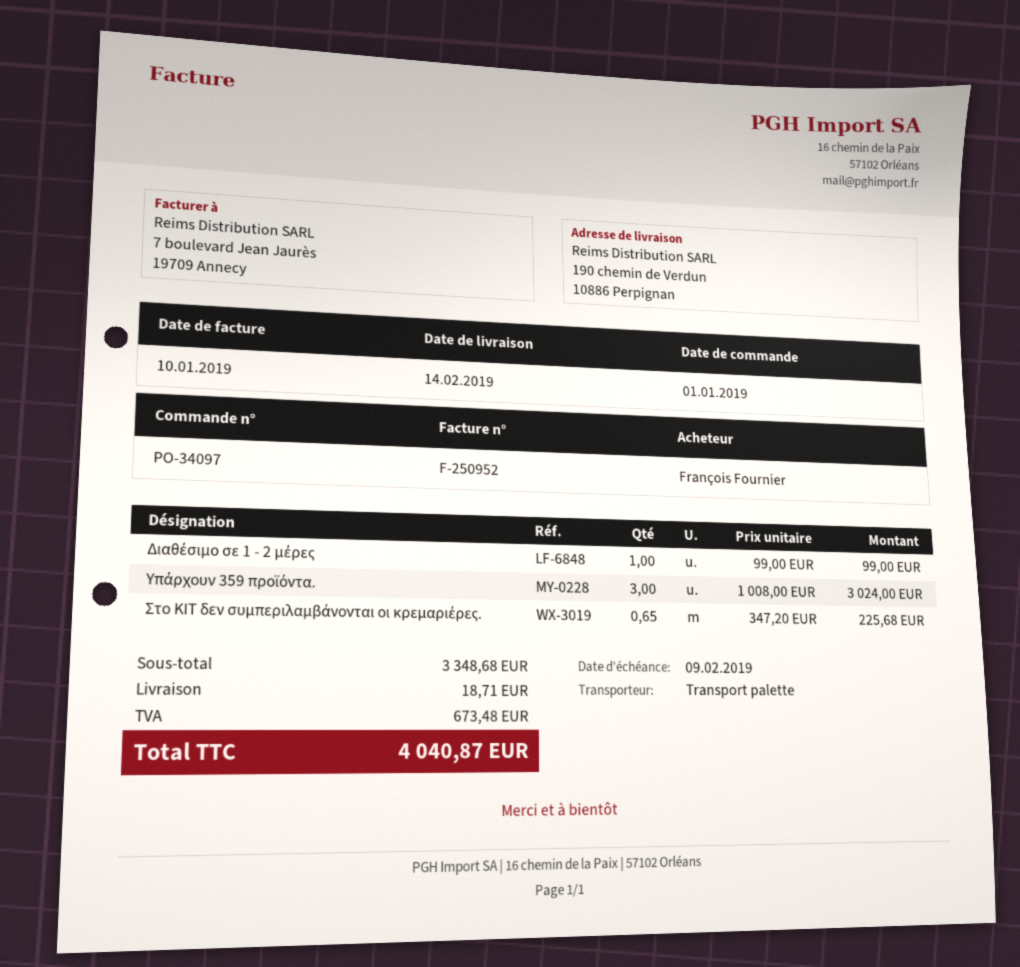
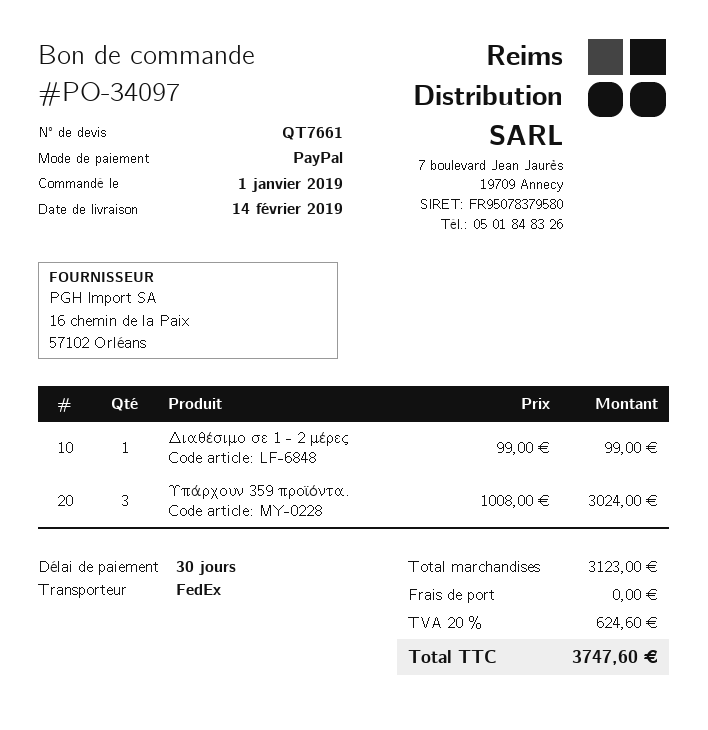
shipping method: pallet freight -> FedEx
Στο ΚΙΤ δεν συμπεριλαμβάνονται οι κρεμαριέρες.: 0.65 x 347.20 = 225.68 -> none
subtotal: 3348.68 -> 3123.00
shipping: 18.71 -> 0.00
tax: 673.48 -> 624.60
total: 4040.87 -> 3747.60

